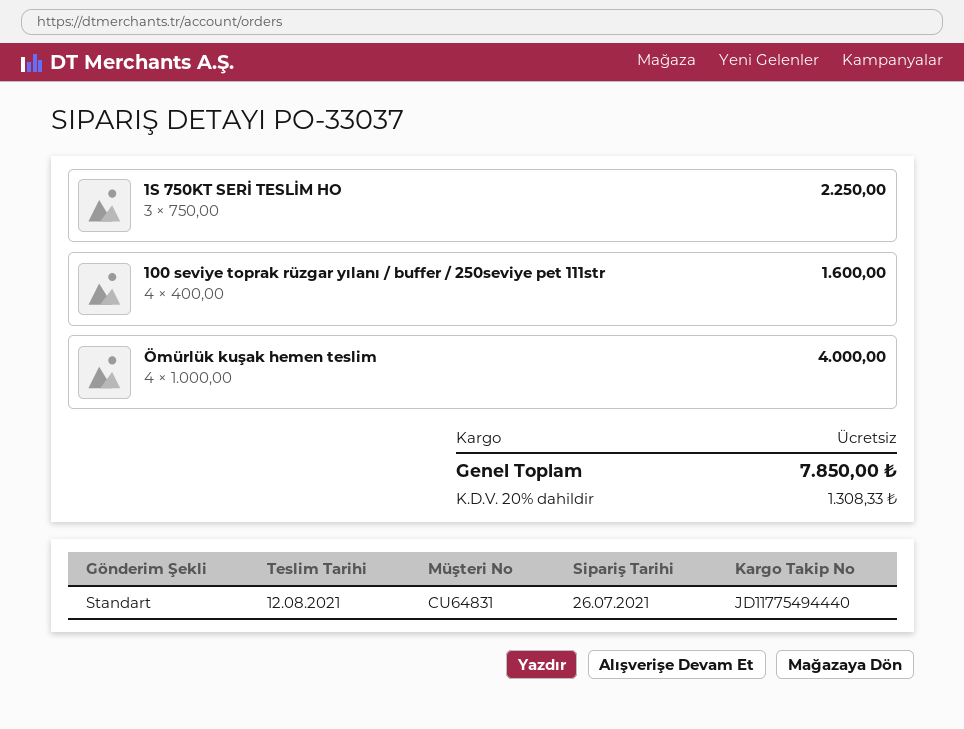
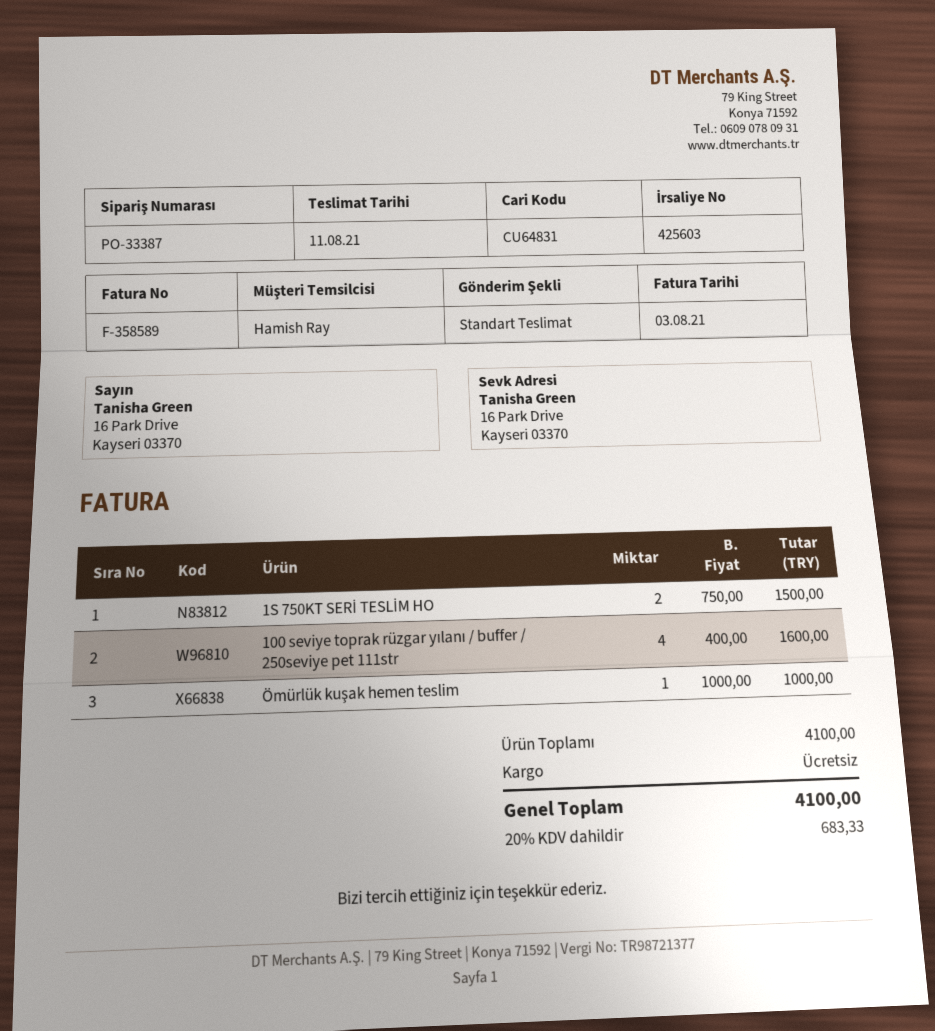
order number: PO-33037 -> PO-33387
delivery date: 2021-08-12 -> 2021-08-11
1S 750KT SERİ TESLİM HO: 3 x 750.00 = 2250.00 -> 2 x 750.00 = 1500.00
Ömürlük kuşak hemen teslim: 4 x 1000.00 = 4000.00 -> 1 x 1000.00 = 1000.00
tax: 20% = 1308.33 -> 20% = 683.33
total: 7850.00 -> 4100.00

